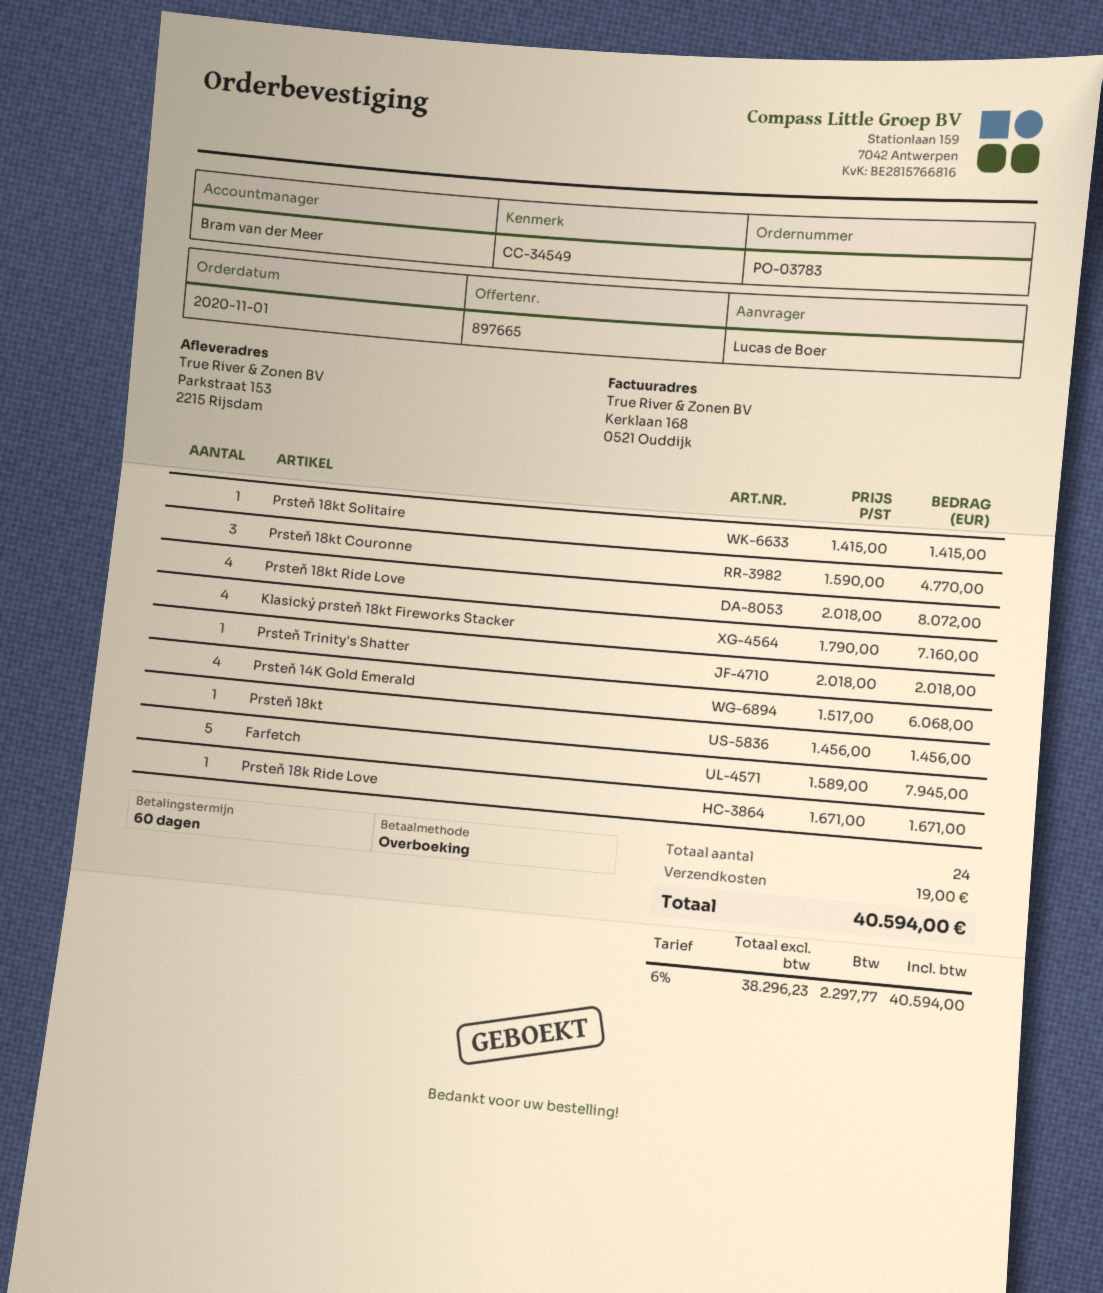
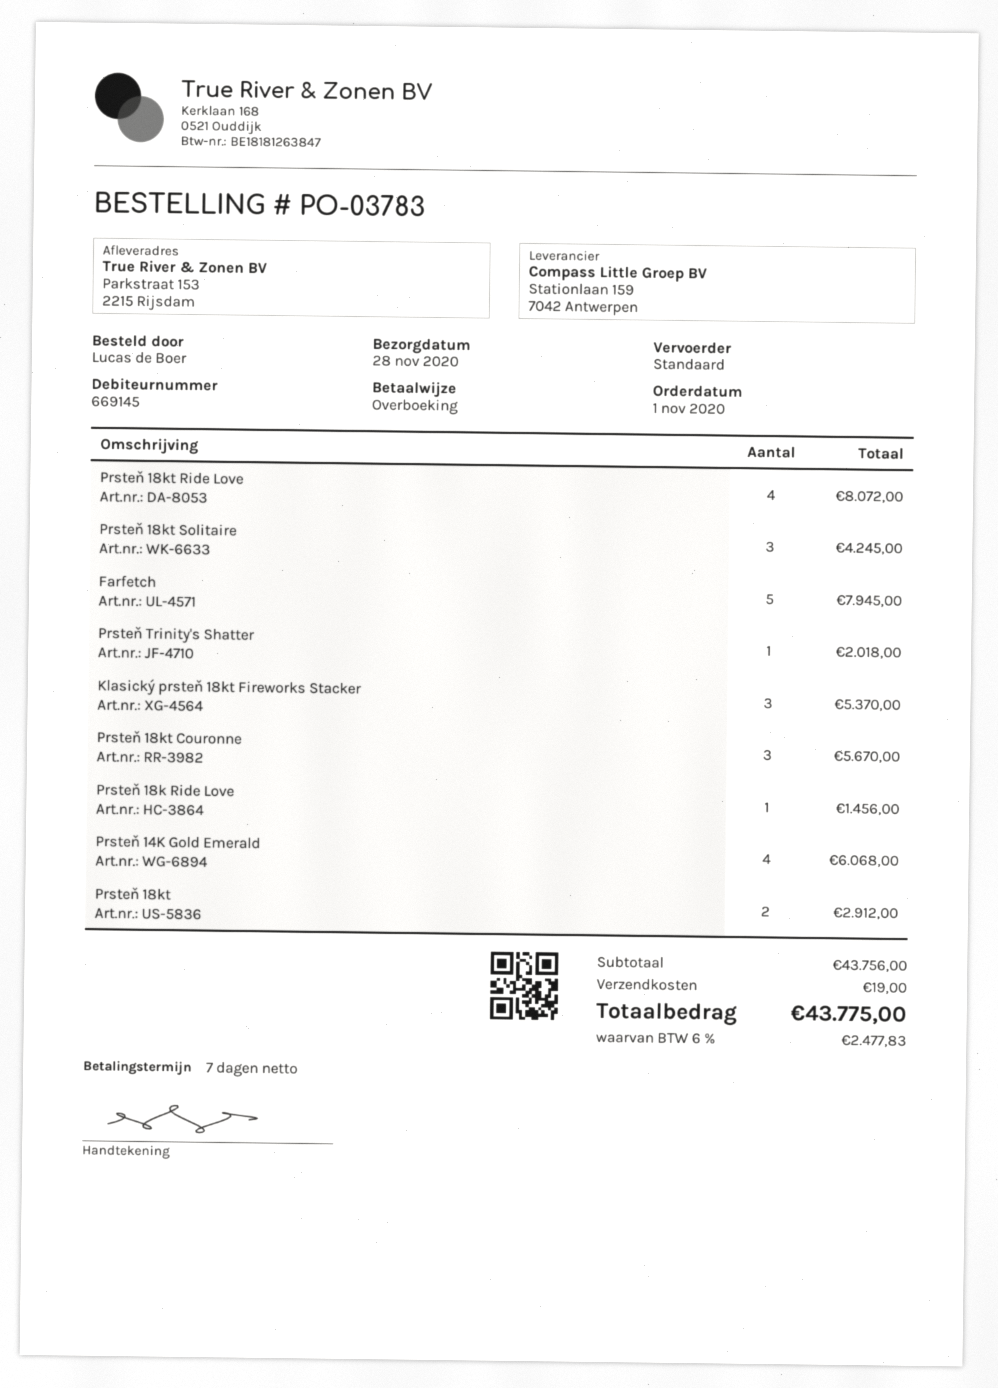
payment terms: 60 days -> 7 days
Prsteň 18kt Solitaire: 1 for 1415.00 -> 3 for 4245.00
Prsteň 18kt Couronne: 3 for 4770.00 -> 3 for 5670.00
Klasický prsteň 18kt Fireworks Stacker: 4 for 7160.00 -> 3 for 5370.00
Prsteň 18kt: 1 for 1456.00 -> 2 for 2912.00
Prsteň 18k Ride Love: 1 for 1671.00 -> 1 for 1456.00
tax: 6% = 2297.77 -> 6% = 2477.83
total: 40594.00 -> 43775.00

